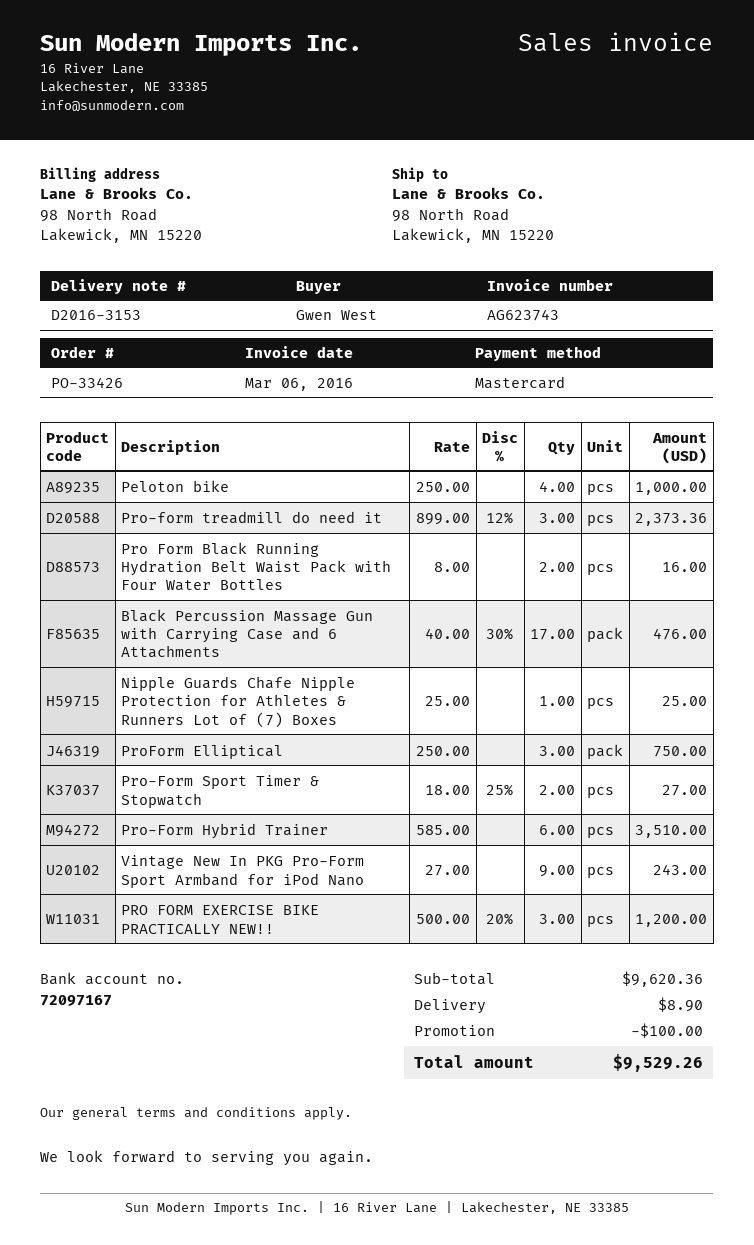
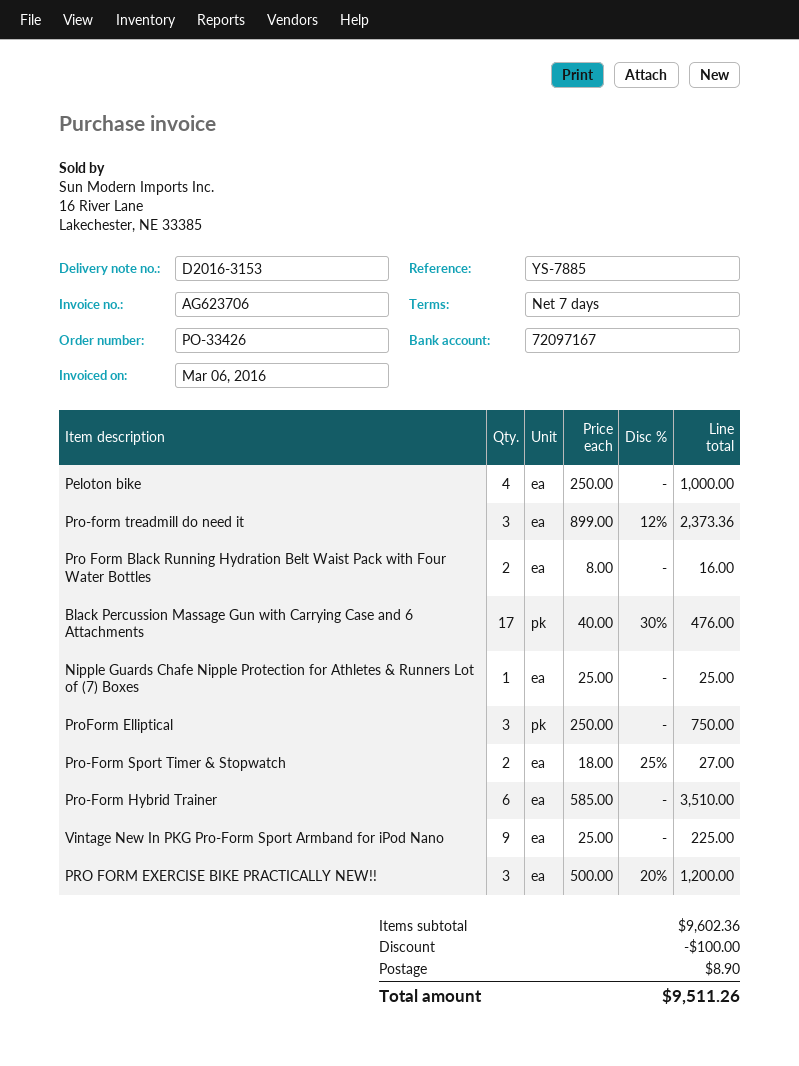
invoice number: AG623743 -> AG623706
Vintage New In PKG Pro-Form Sport Armband for iPod Nano: 9 x 27.00 = 243.00 -> 9 x 25.00 = 225.00
subtotal: 9620.36 -> 9602.36
total: 9529.26 -> 9511.26

